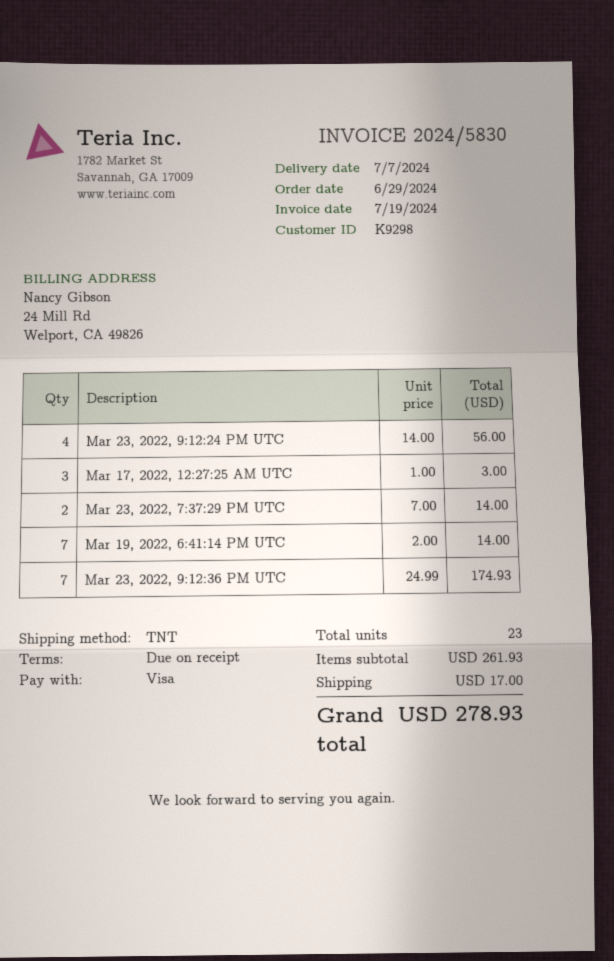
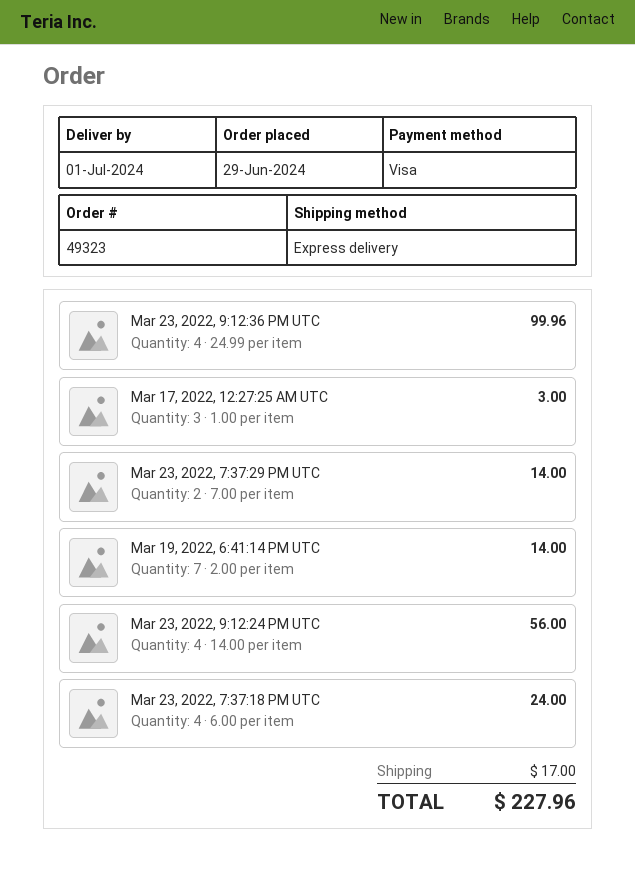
delivery date: 2024-07-07 -> 2024-07-01
shipping method: TNT -> express
Mar 23, 2022, 9:12:36 PM UTC: 7 x 24.99 = 174.93 -> 4 x 24.99 = 99.96
Mar 23, 2022, 7:37:18 PM UTC: none -> 4 x 6.00 = 24.00
total: 278.93 -> 227.96

